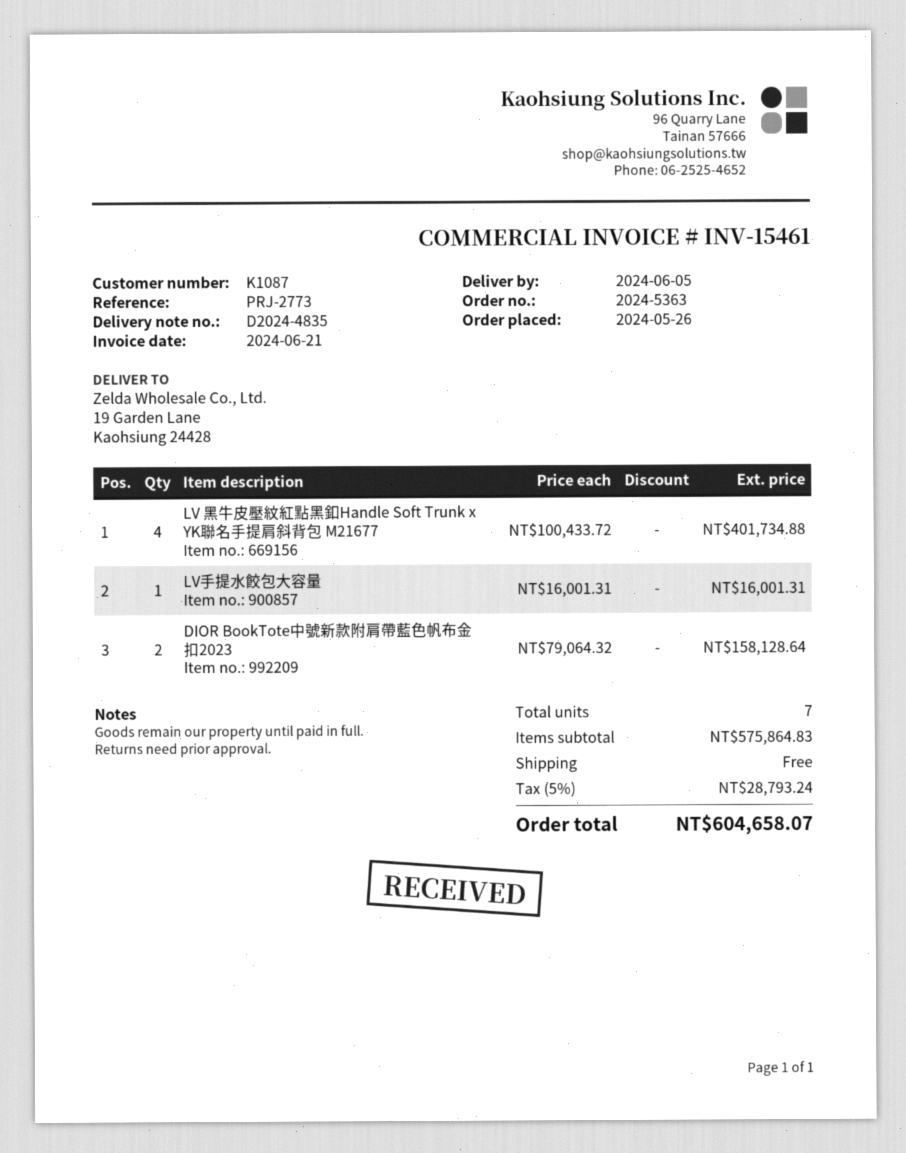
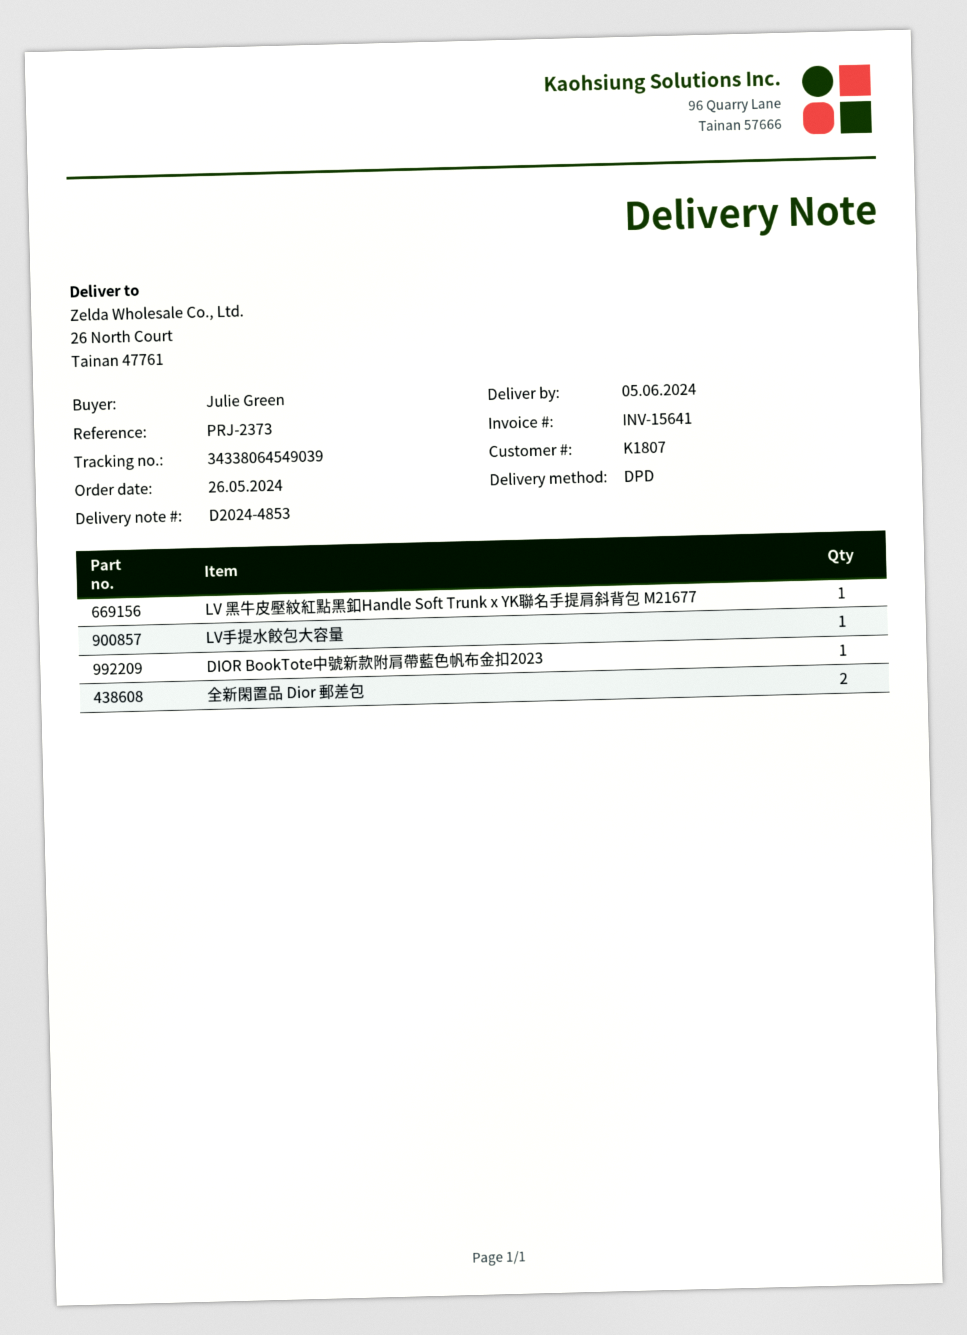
delivery note number: D2024-4835 -> D2024-4853
invoice number: INV-15461 -> INV-15641
customer number: K1087 -> K1807
reference: PRJ-2773 -> PRJ-2373
ship to: 19 Garden Lane, Kaohsiung 24428 -> 26 North Court, Tainan 47761
LV 黑牛皮壓紋紅點黑釦Handle Soft Trunk x YK聯名手提肩斜背包 M21677: 4 -> 1
DIOR BookTote中號新款附肩帶藍色帆布金扣2023: 2 -> 1
全新閑置品 Dior 郵差包: none -> 2

